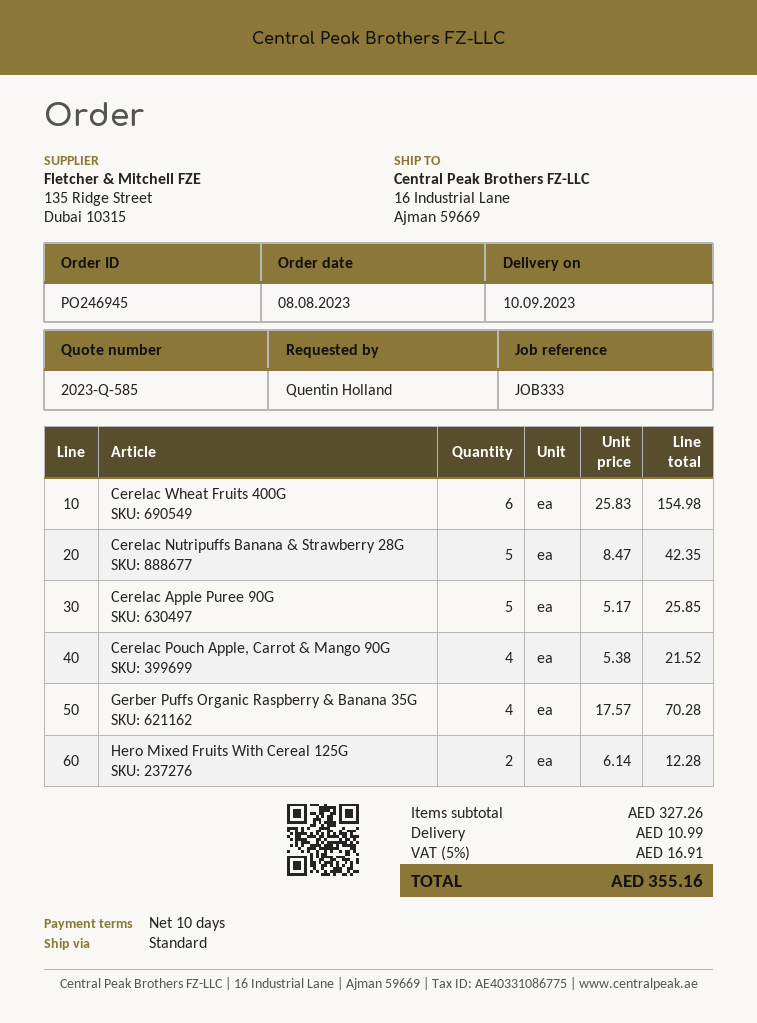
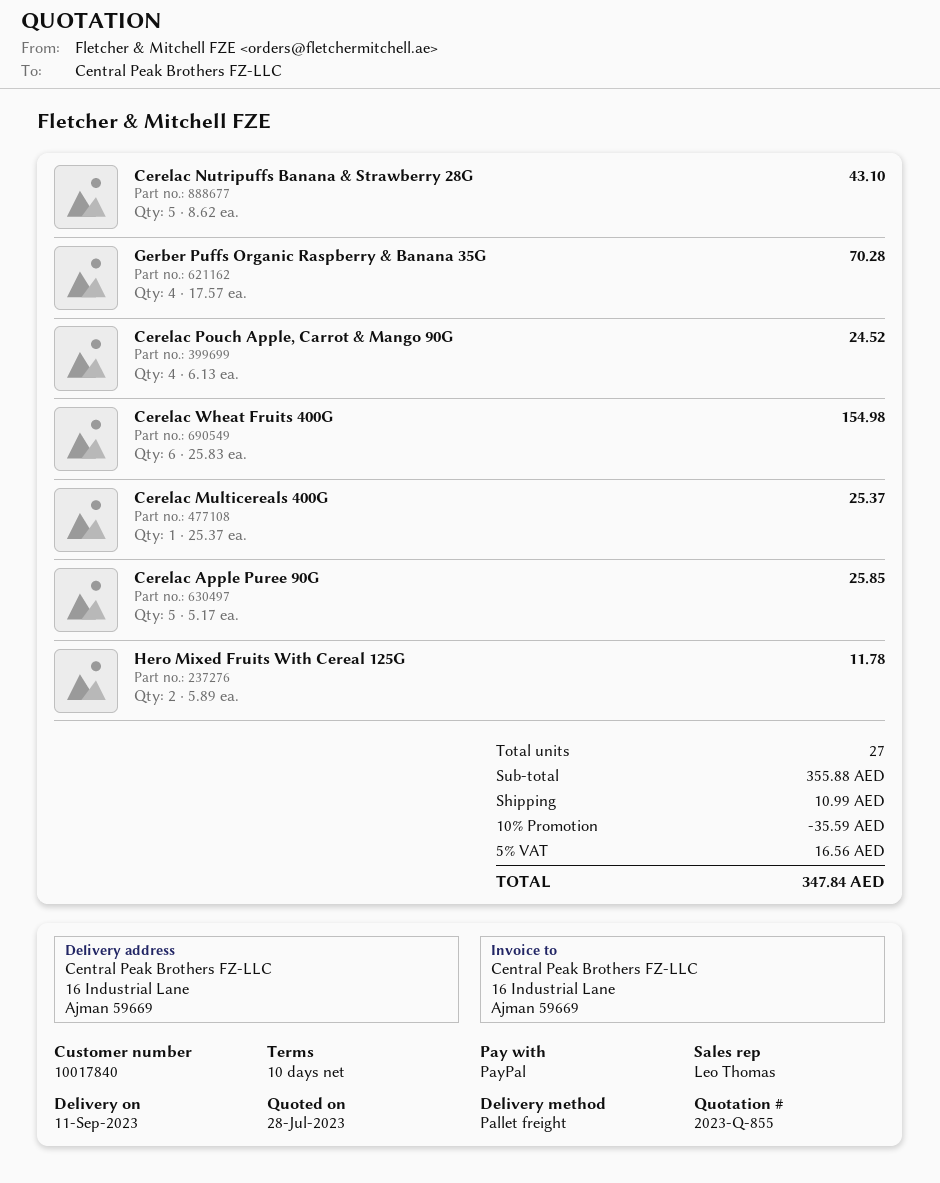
quote number: 2023-Q-585 -> 2023-Q-855
delivery date: 2023-09-10 -> 2023-09-11
shipping method: standard -> pallet freight
Cerelac Nutripuffs Banana & Strawberry 28G: 5 x 8.47 = 42.35 -> 5 x 8.62 = 43.10
Cerelac Pouch Apple, Carrot & Mango 90G: 4 x 5.38 = 21.52 -> 4 x 6.13 = 24.52
Hero Mixed Fruits With Cereal 125G: 2 x 6.14 = 12.28 -> 2 x 5.89 = 11.78
Cerelac Multicereals 400G: none -> 1 x 25.37 = 25.37
subtotal: 327.26 -> 355.88
discount: none -> 10% = 35.59
tax: 5% = 16.91 -> 5% = 16.56
total: 355.16 -> 347.84

